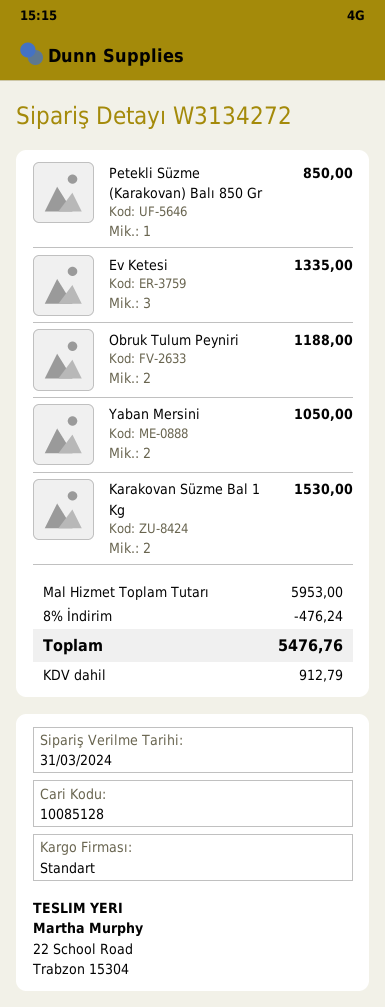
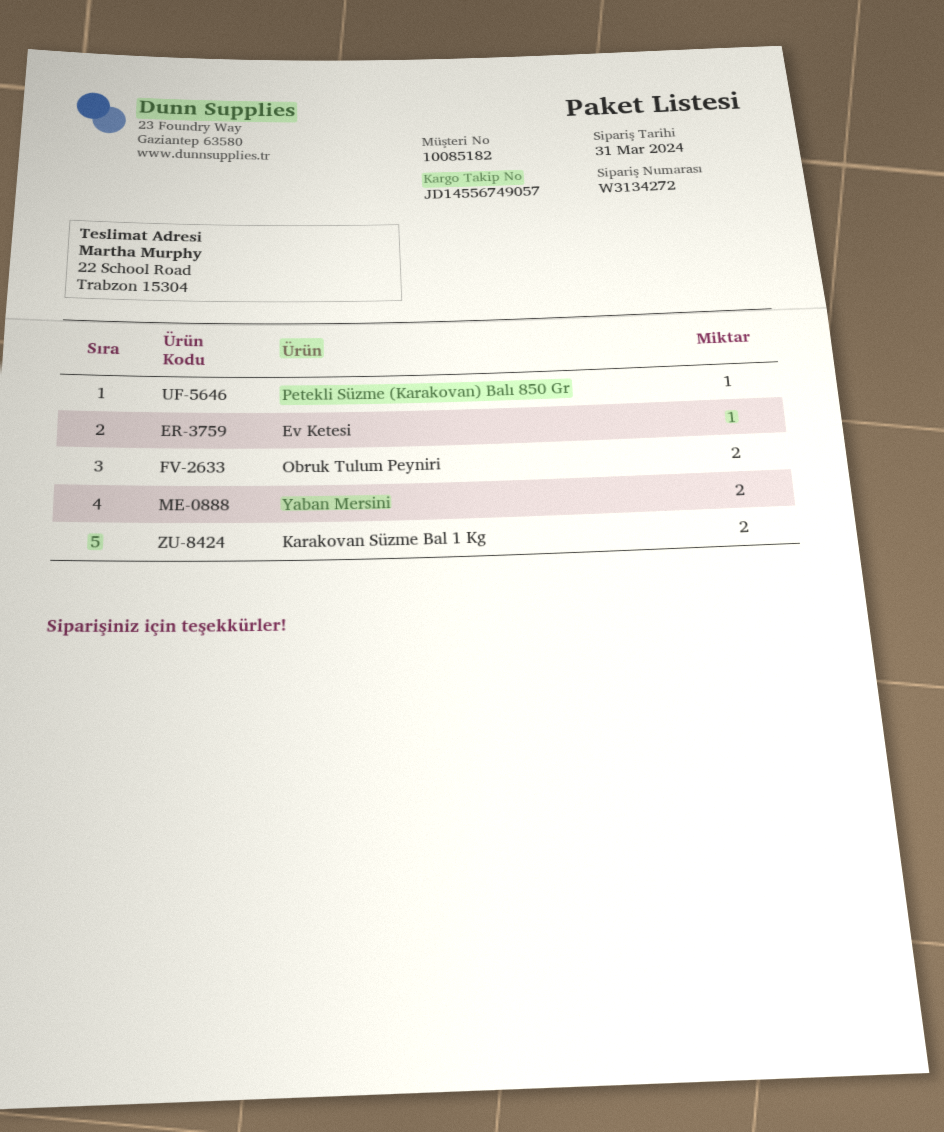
customer number: 10085128 -> 10085182
Ev Ketesi: 3 -> 1

